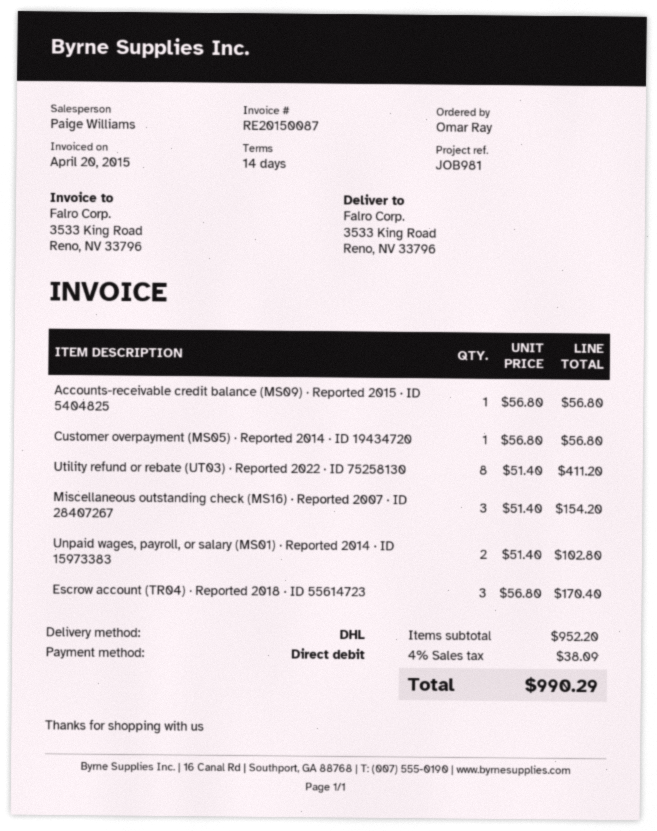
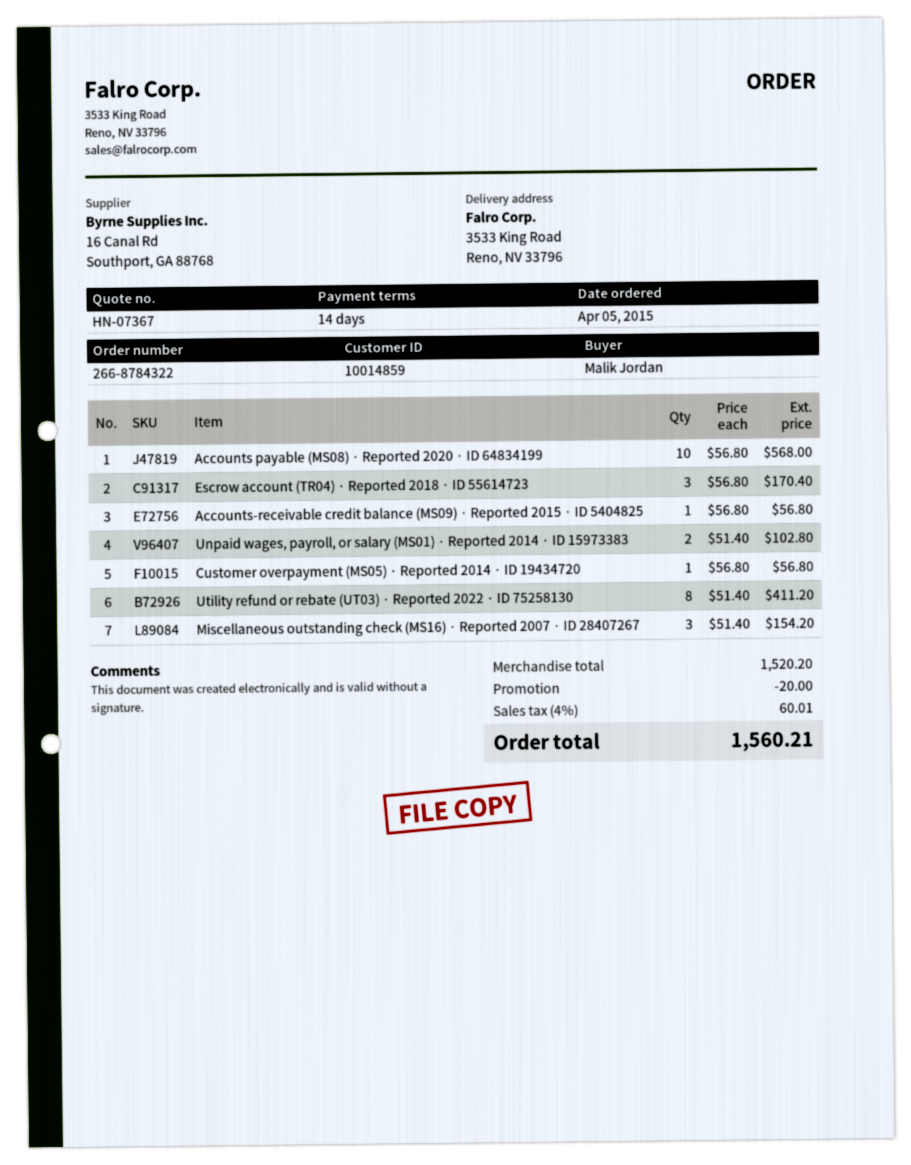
ordered by: Omar Ray -> Malik Jordan
Accounts payable (MS08) · Reported 2020 · ID 64834199: none -> 10 x 56.80 = 568.00
subtotal: 952.20 -> 1520.20
discount: none -> 20.00
tax: 4% = 38.09 -> 4% = 60.01
total: 990.29 -> 1560.21

